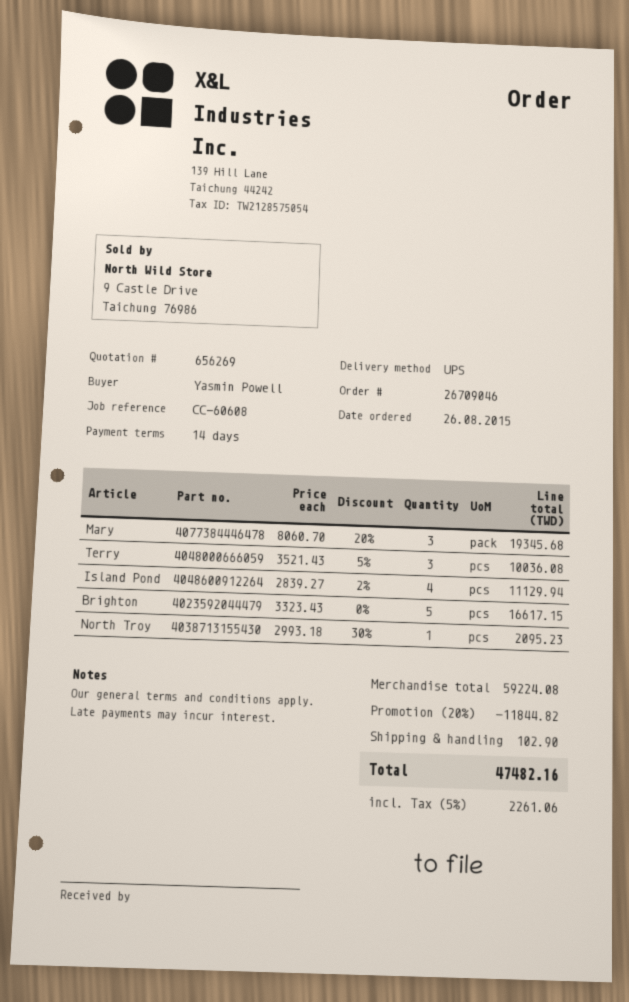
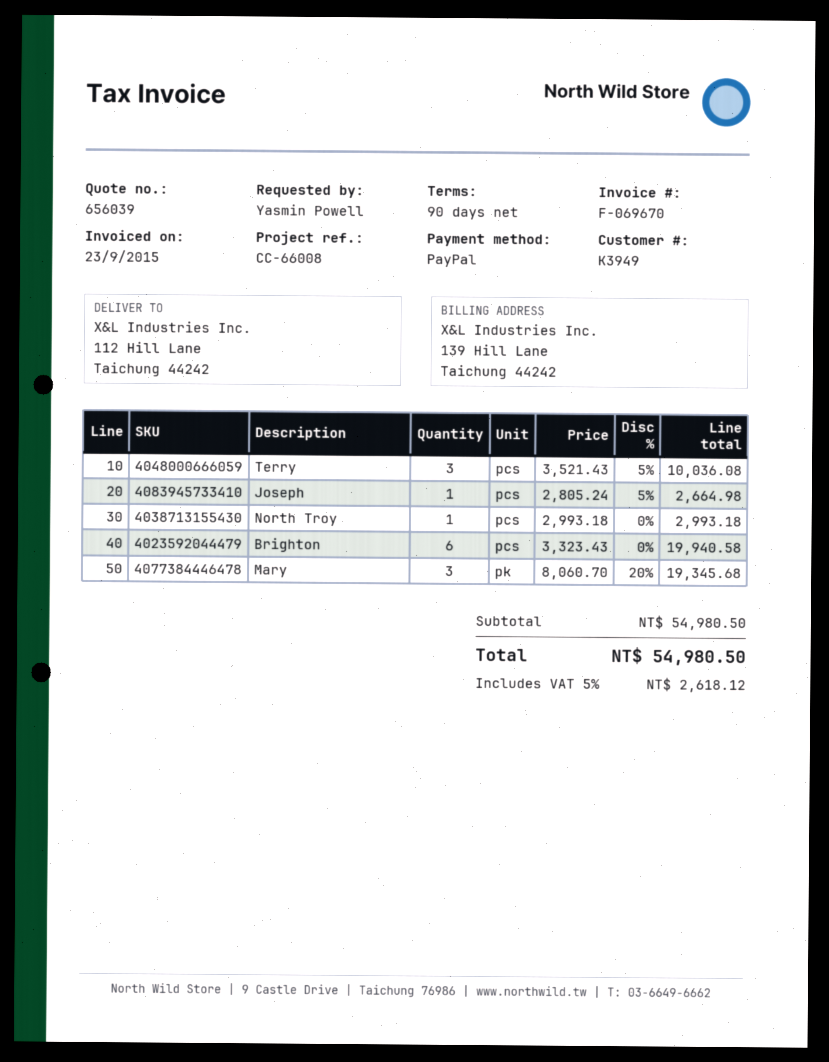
quote number: 656269 -> 656039
payment terms: 14 days -> 90 days
reference: CC-60608 -> CC-66008
Island Pond: 4 x 2839.27 - 2% = 11129.94 -> none
Brighton: 5 x 3323.43 = 16617.15 -> 6 x 3323.43 = 19940.58
North Troy: 1 x 2993.18 - 30% = 2095.23 -> 1 x 2993.18 = 2993.18
Joseph: none -> 1 x 2805.24 - 5% = 2664.98
subtotal: 59224.08 -> 54980.50
discount: 20% = 11844.82 -> none
shipping: 102.90 -> none
tax: 5% = 2261.06 -> 5% = 2618.12
total: 47482.16 -> 54980.50

